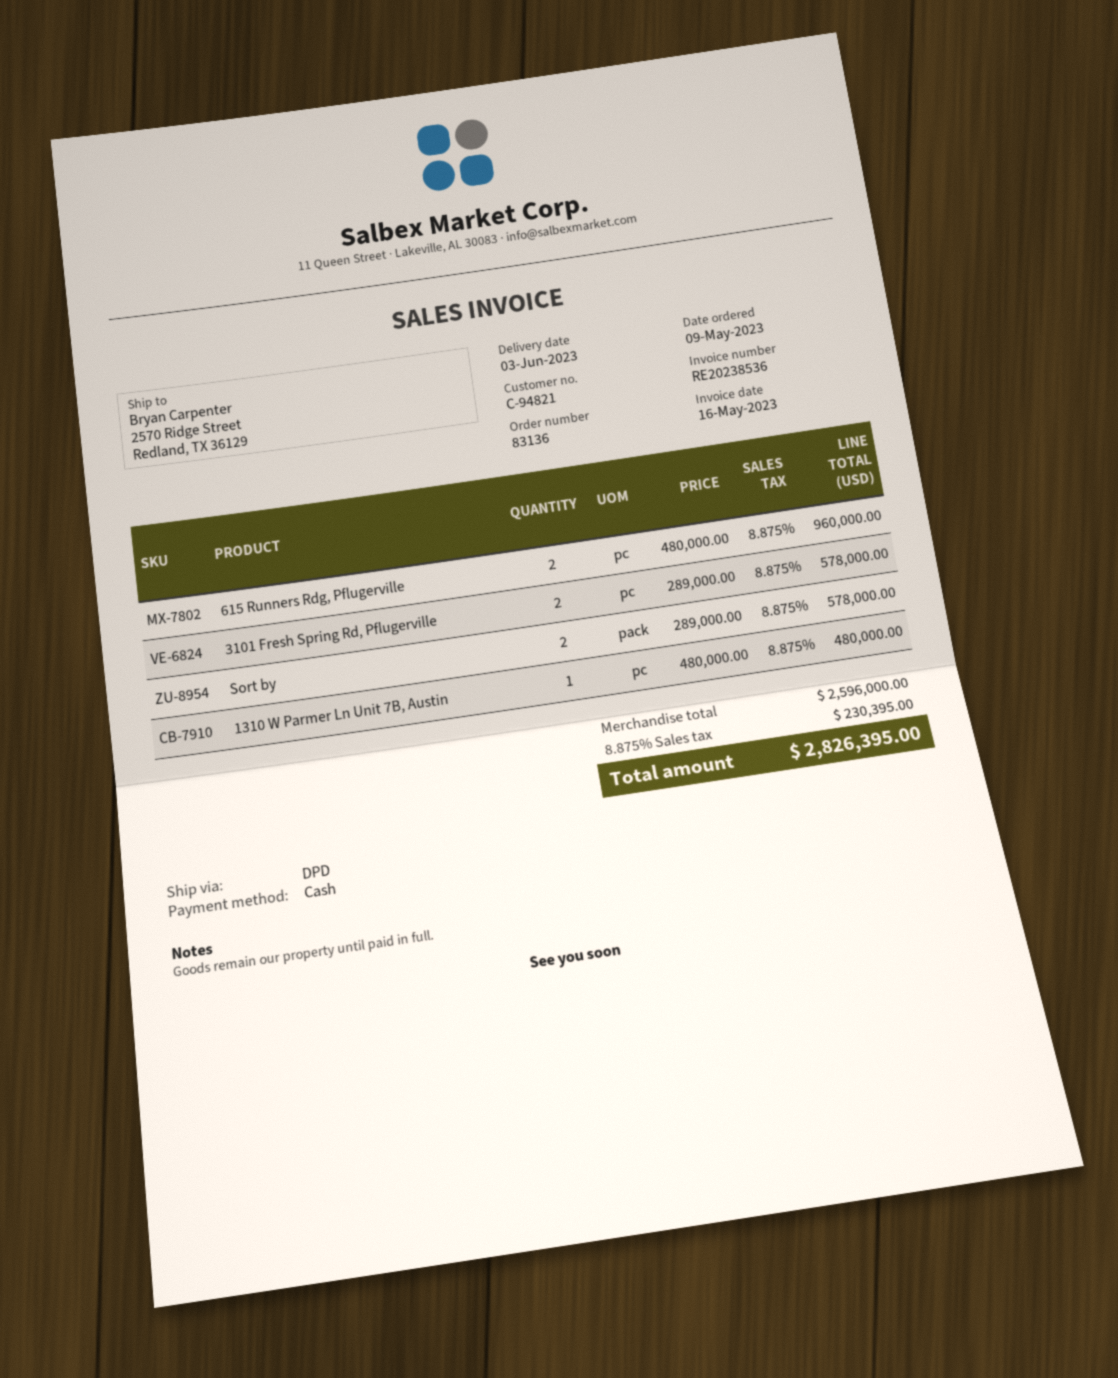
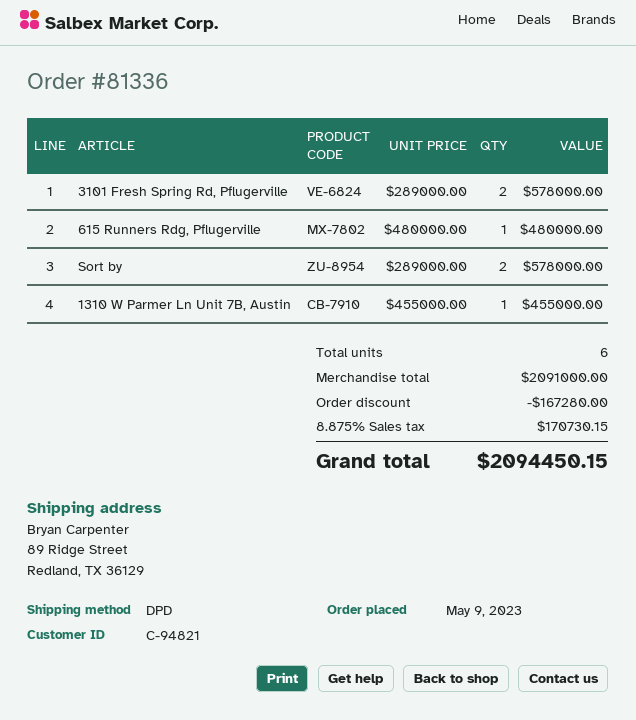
order number: 83136 -> 81336
ship to: 2570 Ridge Street, Redland, TX 36129 -> 89 Ridge Street, Redland, TX 36129
615 Runners Rdg, Pflugerville: 2 x 480000.00 = 960000.00 -> 1 x 480000.00 = 480000.00
1310 W Parmer Ln Unit 7B, Austin: 1 x 480000.00 = 480000.00 -> 1 x 455000.00 = 455000.00
subtotal: 2596000.00 -> 2091000.00
discount: none -> 167280.00
tax: 8.875% = 230395.00 -> 8.875% = 170730.15
total: 2826395.00 -> 2094450.15

